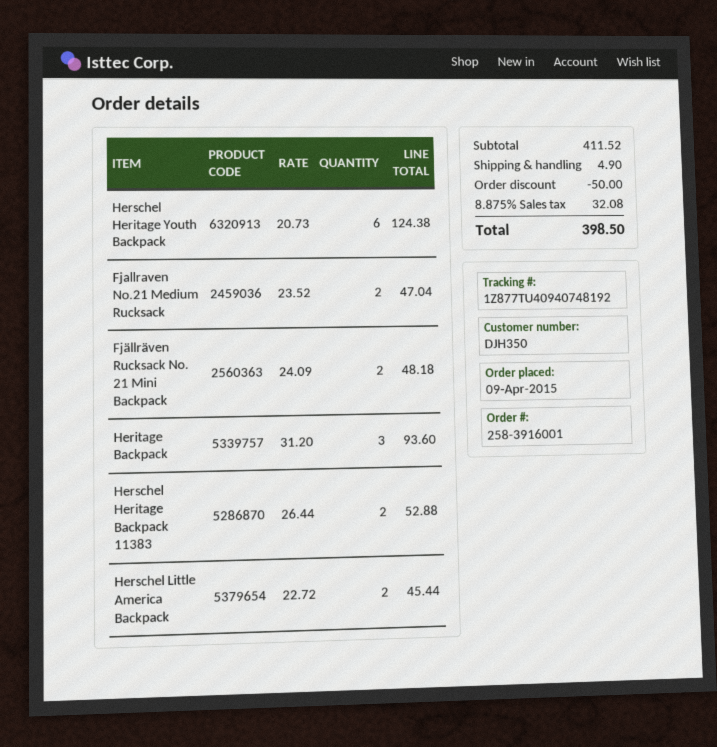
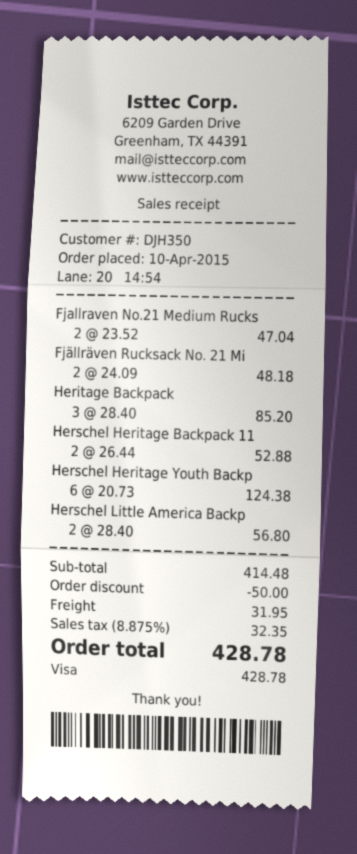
order date: 2015-04-09 -> 2015-04-10
Heritage Backpack: 3 x 31.20 = 93.60 -> 3 x 28.40 = 85.20
Herschel Little America Backpack: 2 x 22.72 = 45.44 -> 2 x 28.40 = 56.80
subtotal: 411.52 -> 414.48
shipping: 4.90 -> 31.95
tax: 8.875% = 32.08 -> 8.875% = 32.35
total: 398.50 -> 428.78

